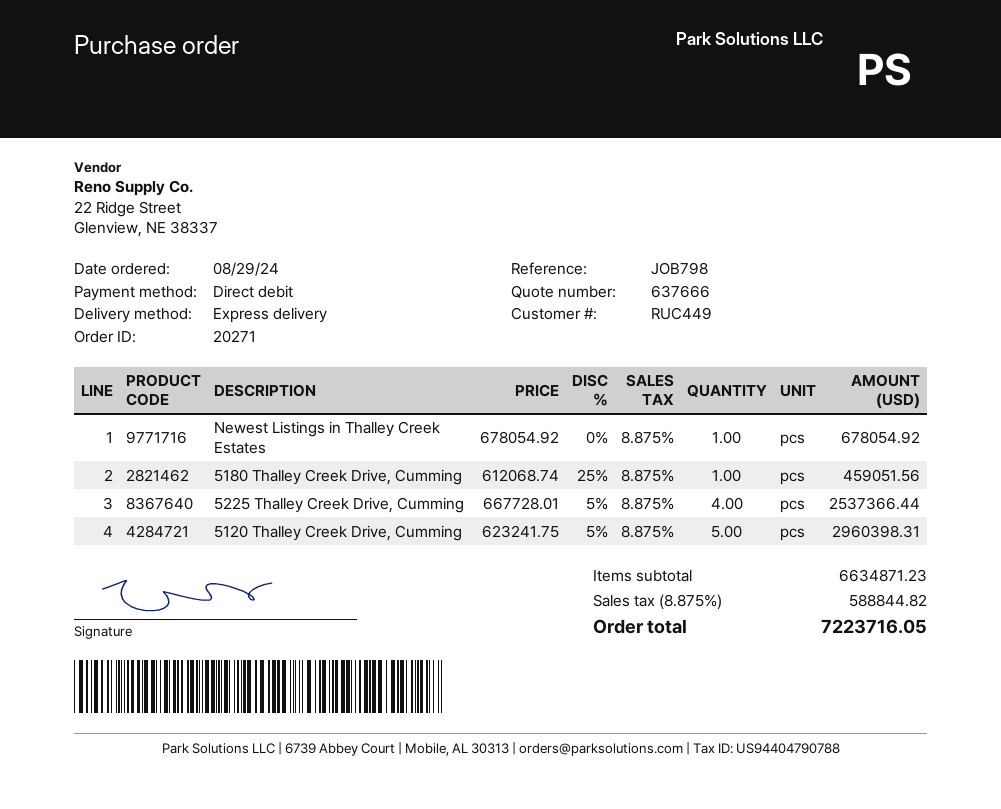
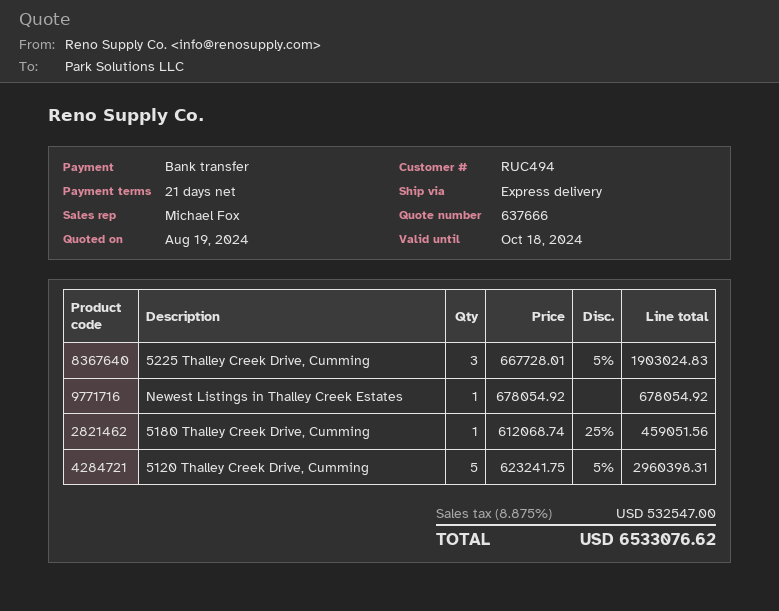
customer number: RUC449 -> RUC494
payment method: direct debit -> bank transfer
5225 Thalley Creek Drive, Cumming: 4 x 667728.01 - 5% = 2537366.44 -> 3 x 667728.01 - 5% = 1903024.83
tax: 8.875% = 588844.82 -> 8.875% = 532547.00
total: 7223716.05 -> 6533076.62

